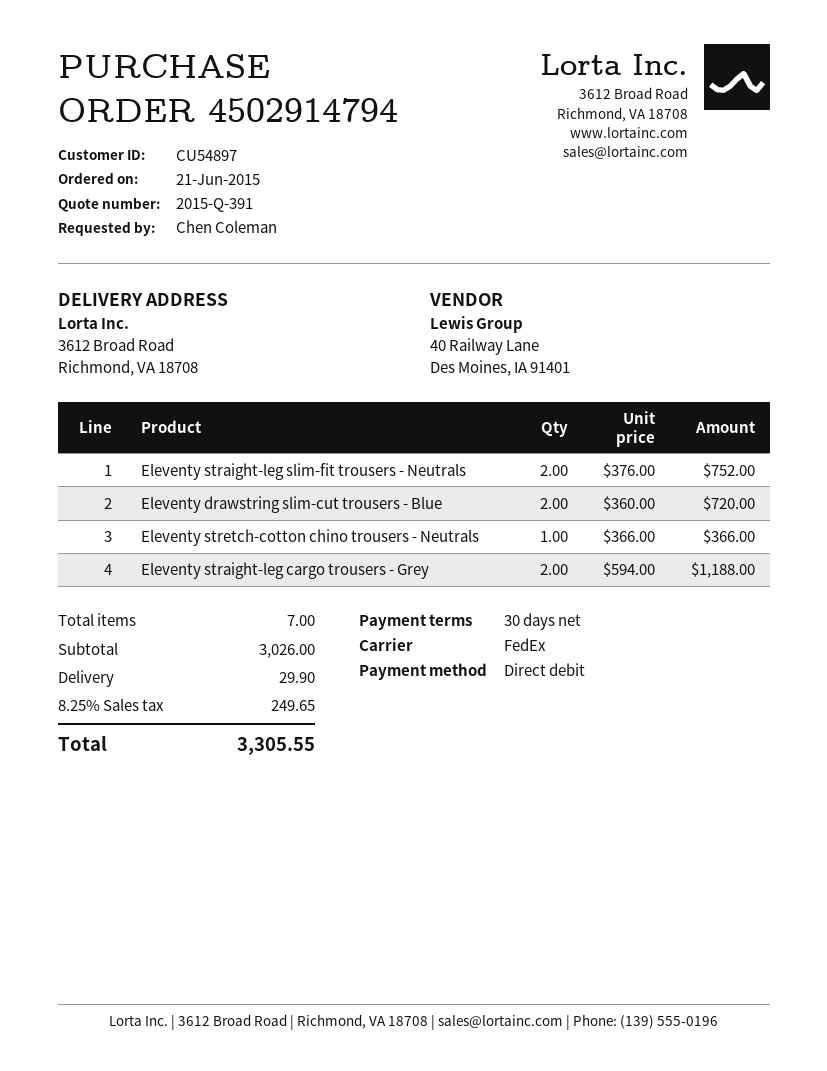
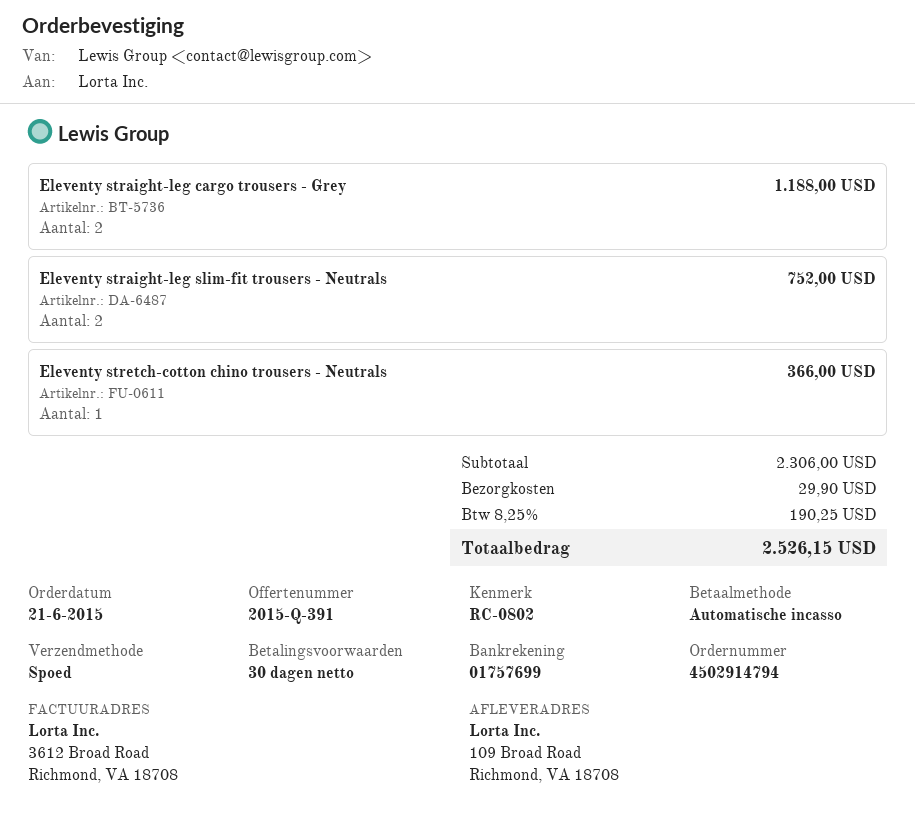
shipping method: FedEx -> express
ship to: 3612 Broad Road, Richmond, VA 18708 -> 109 Broad Road, Richmond, VA 18708
Eleventy drawstring slim-cut trousers - Blue: 2 for 720.00 -> none
subtotal: 3026.00 -> 2306.00
tax: 8.25% = 249.65 -> 8.25% = 190.25
total: 3305.55 -> 2526.15

